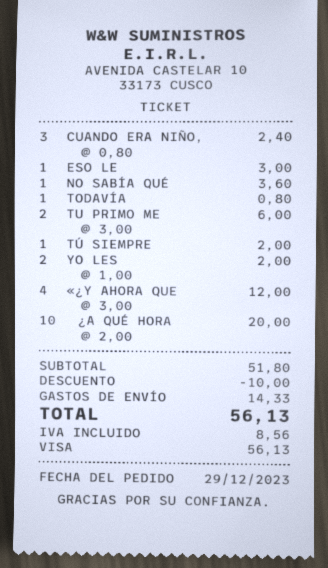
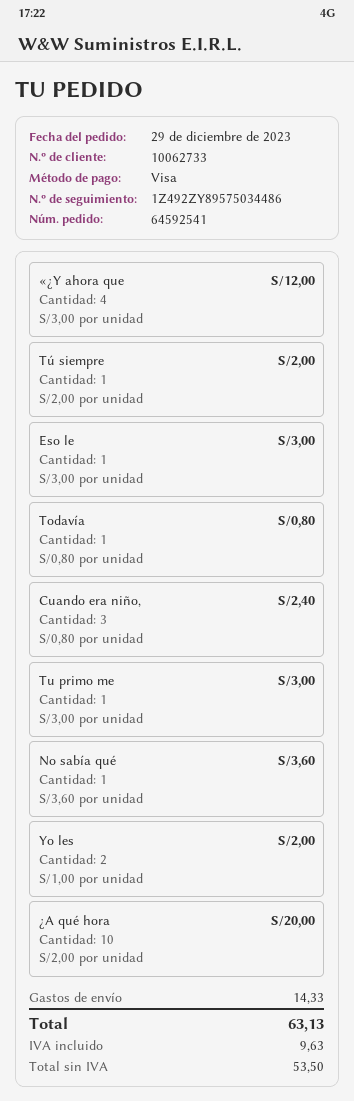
TU PRIMO ME: 2 x 3.00 = 6.00 -> 1 x 3.00 = 3.00
discount: 10.00 -> none
tax: 8.56 -> 9.63
total: 56.13 -> 63.13

